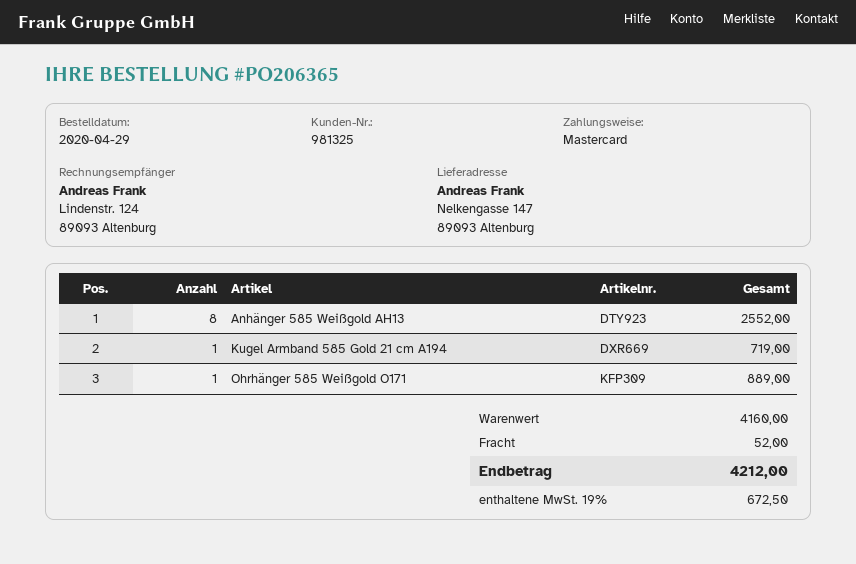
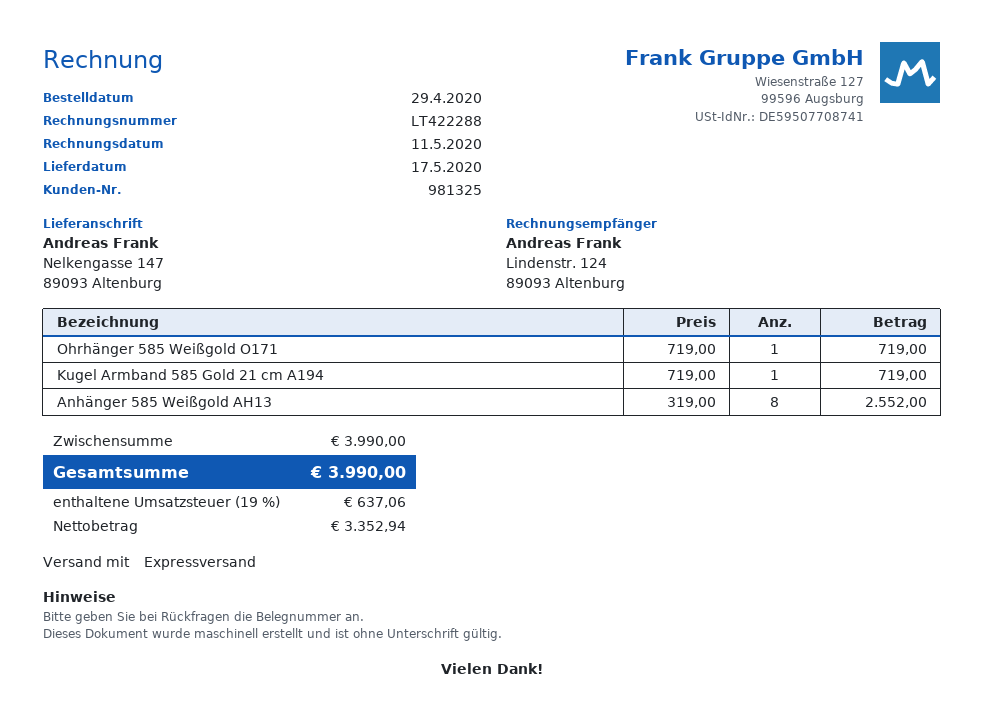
Ohrhänger 585 Weißgold O171: 1 for 889.00 -> 1 for 719.00
subtotal: 4160.00 -> 3990.00
shipping: 52.00 -> none
tax: 19% = 672.50 -> 19% = 637.06
total: 4212.00 -> 3990.00

